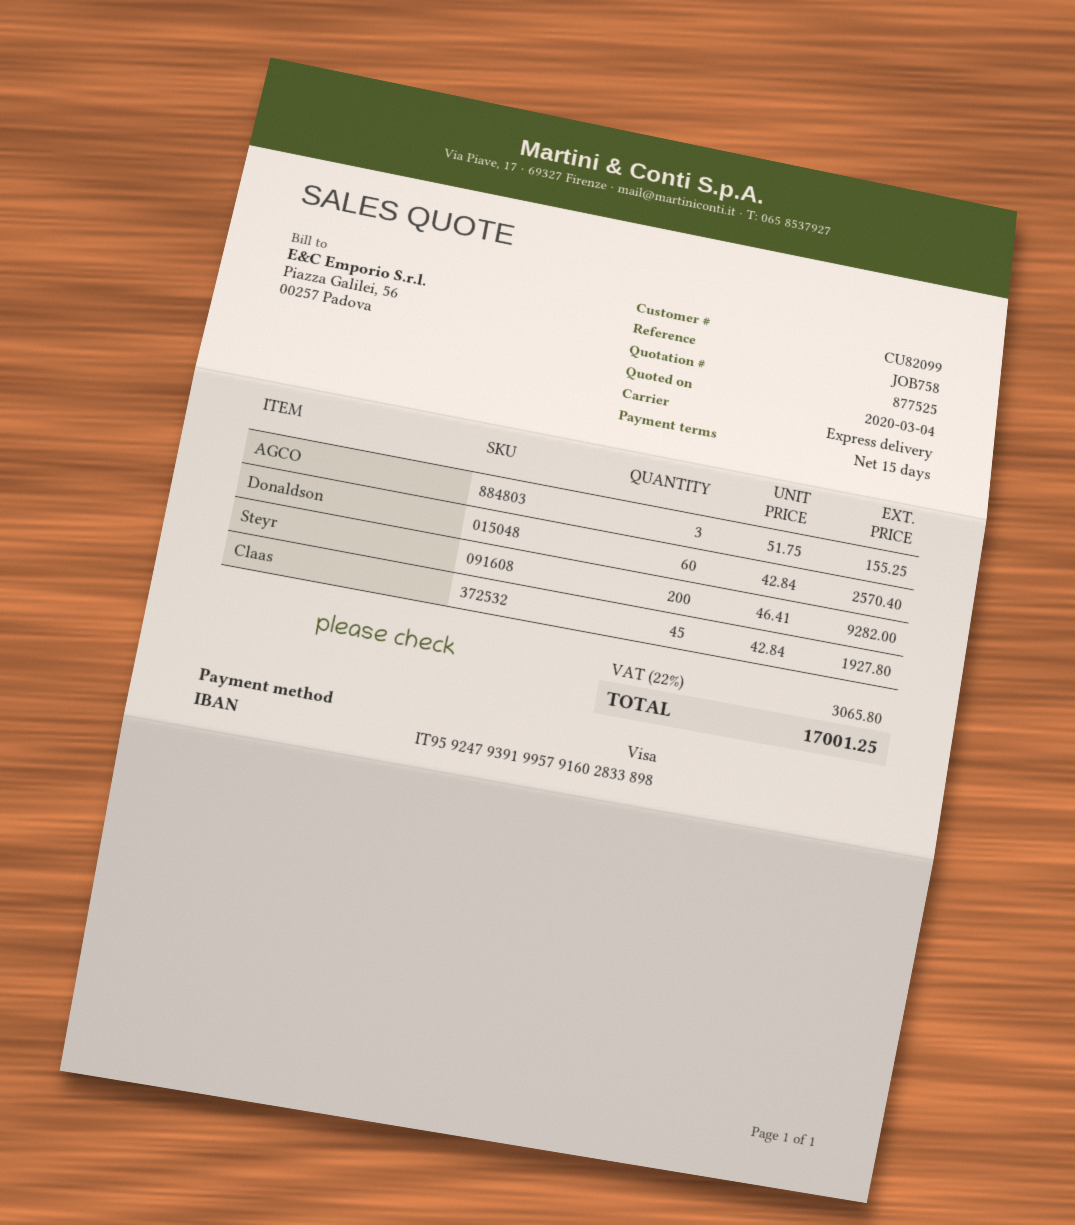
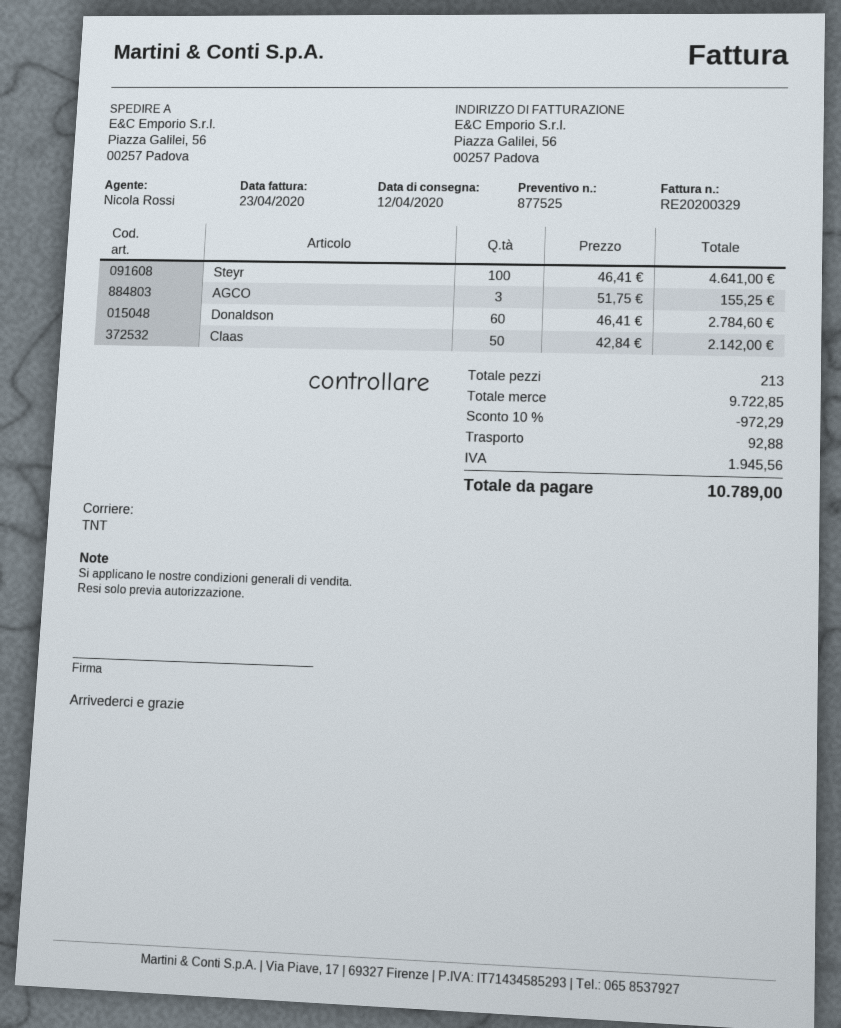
shipping method: express -> TNT
Donaldson: 60 x 42.84 = 2570.40 -> 60 x 46.41 = 2784.60
Steyr: 200 x 46.41 = 9282.00 -> 100 x 46.41 = 4641.00
Claas: 45 x 42.84 = 1927.80 -> 50 x 42.84 = 2142.00
discount: none -> 10% = 972.29
shipping: none -> 92.88
tax: 3065.80 -> 1945.56
total: 17001.25 -> 10789.00

